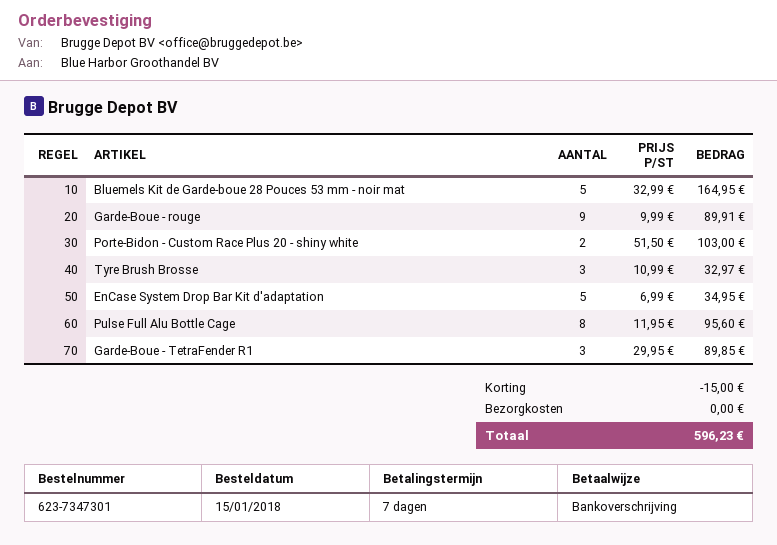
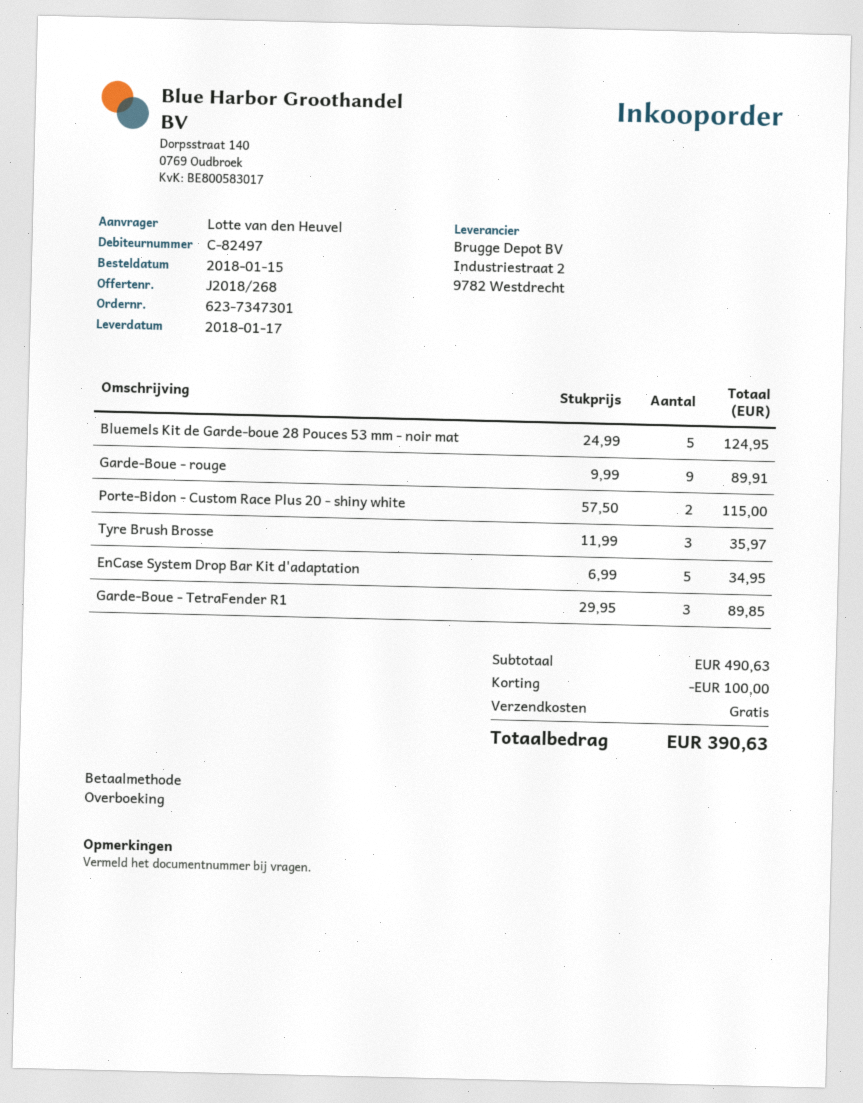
Bluemels Kit de Garde-boue 28 Pouces 53 mm - noir mat: 5 x 32.99 = 164.95 -> 5 x 24.99 = 124.95
Porte-Bidon - Custom Race Plus 20 - shiny white: 2 x 51.50 = 103.00 -> 2 x 57.50 = 115.00
Tyre Brush Brosse: 3 x 10.99 = 32.97 -> 3 x 11.99 = 35.97
Pulse Full Alu Bottle Cage: 8 x 11.95 = 95.60 -> none
discount: 15.00 -> 100.00
total: 596.23 -> 390.63

